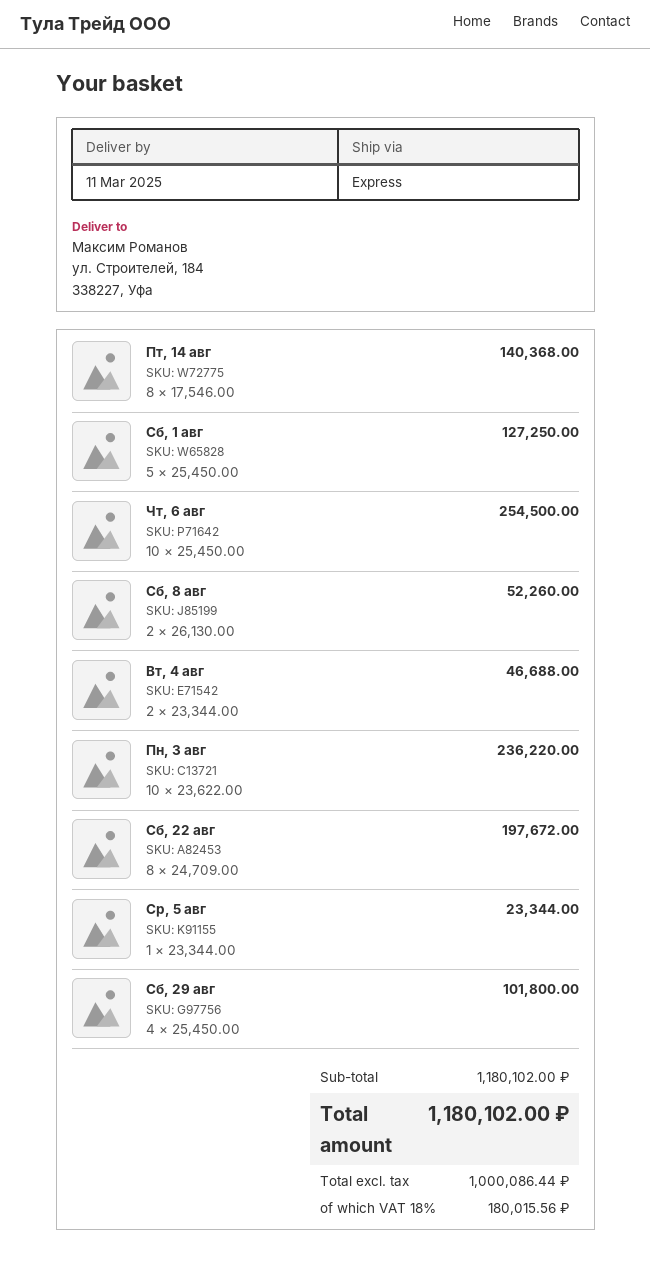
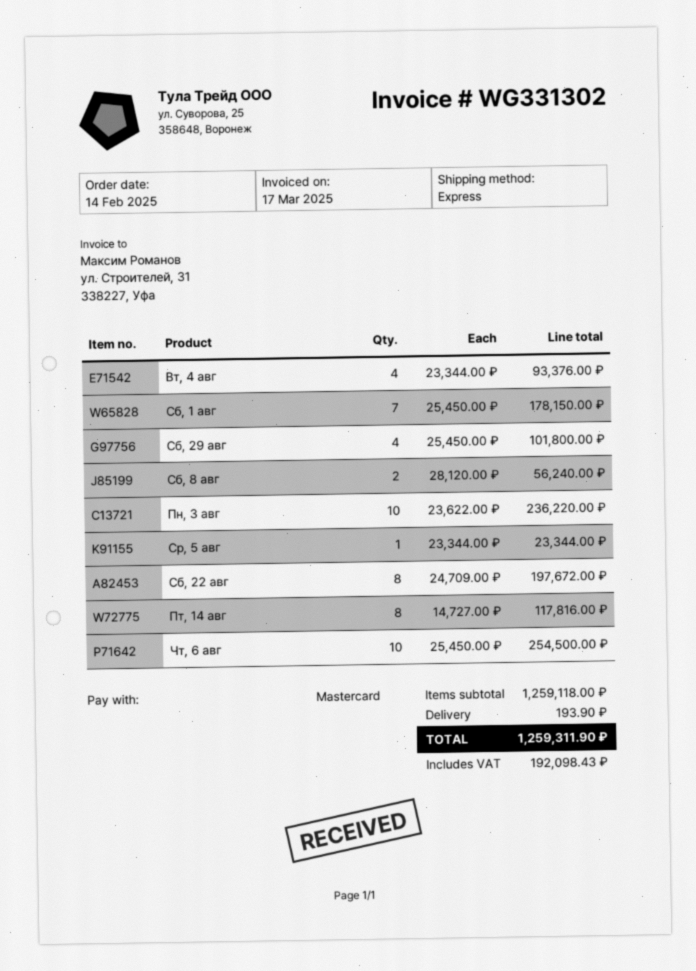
Пт, 14 авг: 8 x 17546.00 = 140368.00 -> 8 x 14727.00 = 117816.00
Сб, 1 авг: 5 x 25450.00 = 127250.00 -> 7 x 25450.00 = 178150.00
Сб, 8 авг: 2 x 26130.00 = 52260.00 -> 2 x 28120.00 = 56240.00
Вт, 4 авг: 2 x 23344.00 = 46688.00 -> 4 x 23344.00 = 93376.00
subtotal: 1180102.00 -> 1259118.00
shipping: none -> 193.90
tax: 180015.56 -> 192098.43
total: 1180102.00 -> 1259311.90

